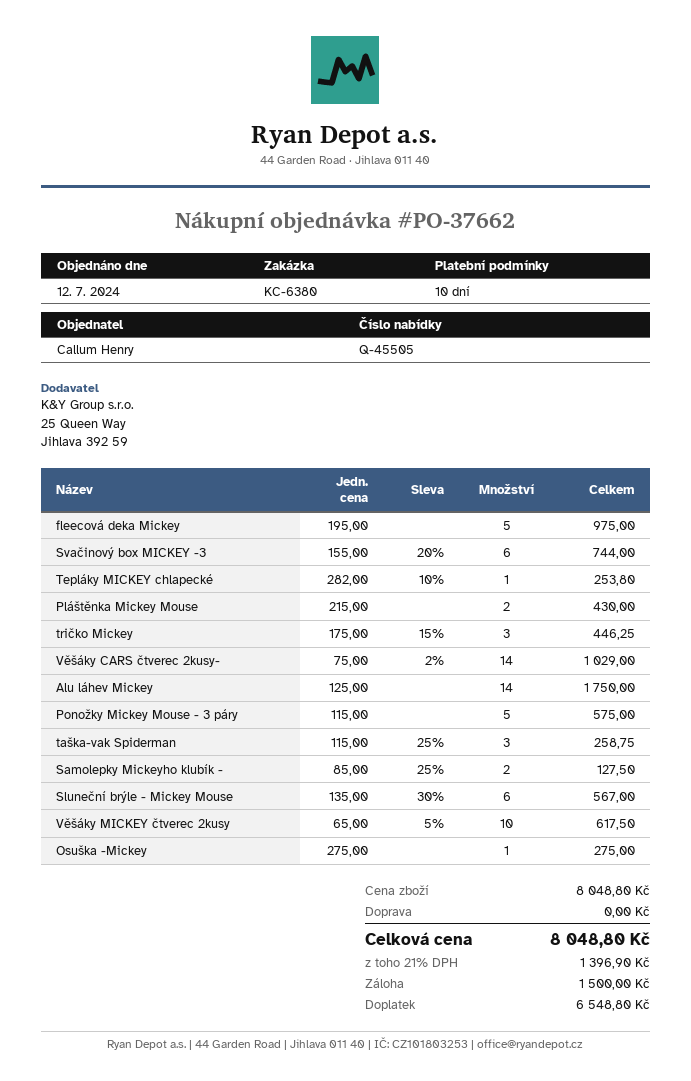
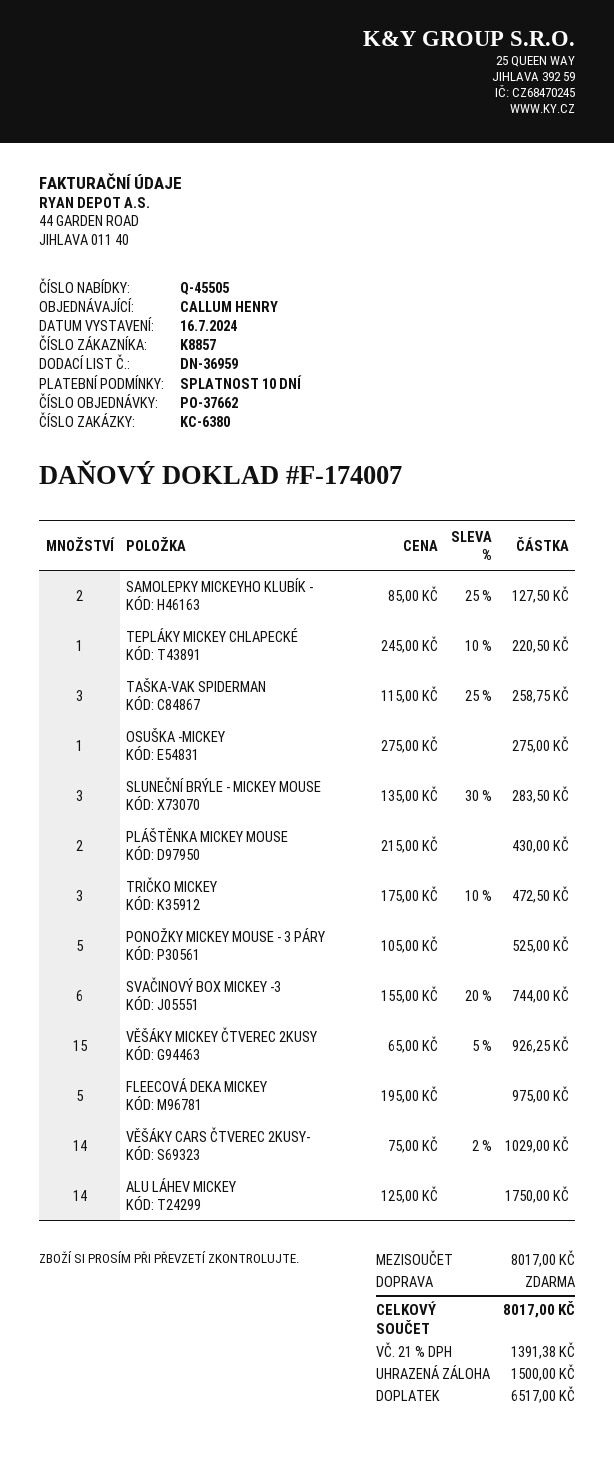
Tepláky MICKEY chlapecké: 1 x 282.00 - 10% = 253.80 -> 1 x 245.00 - 10% = 220.50
tričko Mickey: 3 x 175.00 - 15% = 446.25 -> 3 x 175.00 - 10% = 472.50
Ponožky Mickey Mouse - 3 páry: 5 x 115.00 = 575.00 -> 5 x 105.00 = 525.00
Sluneční brýle - Mickey Mouse: 6 x 135.00 - 30% = 567.00 -> 3 x 135.00 - 30% = 283.50
Věšáky MICKEY čtverec 2kusy: 10 x 65.00 - 5% = 617.50 -> 15 x 65.00 - 5% = 926.25
subtotal: 8048.80 -> 8017.00
tax: 21% = 1396.90 -> 21% = 1391.38
total: 8048.80 -> 8017.00
balance: 6548.80 -> 6517.00

